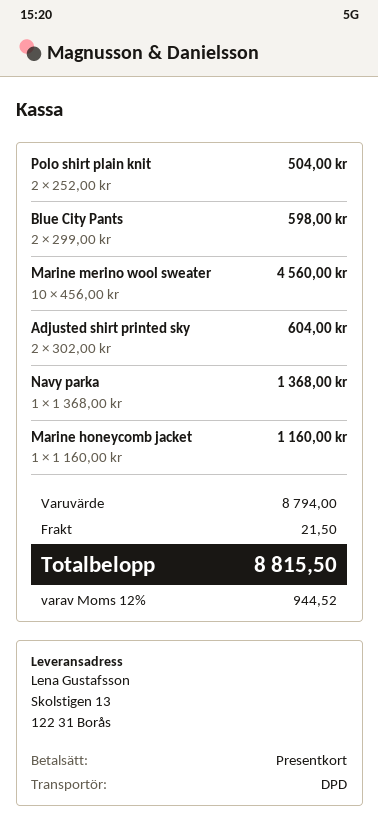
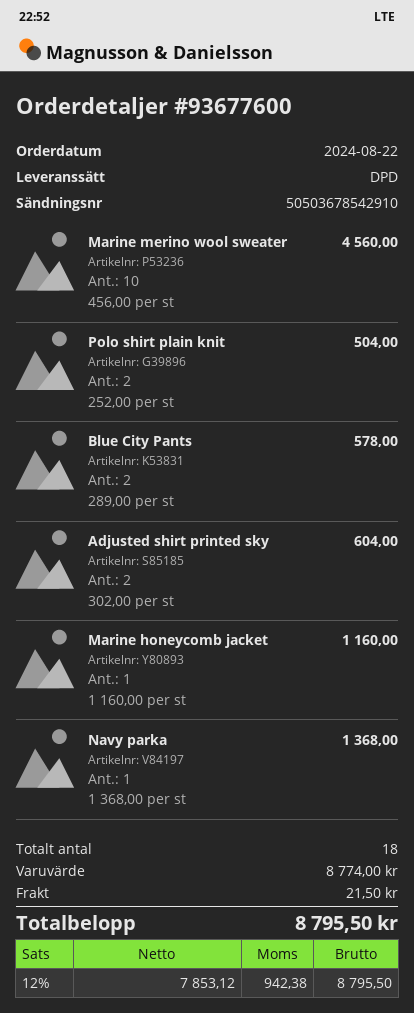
Blue City Pants: 2 x 299.00 = 598.00 -> 2 x 289.00 = 578.00
subtotal: 8794.00 -> 8774.00
tax: 12% = 944.52 -> 12% = 942.38
total: 8815.50 -> 8795.50

